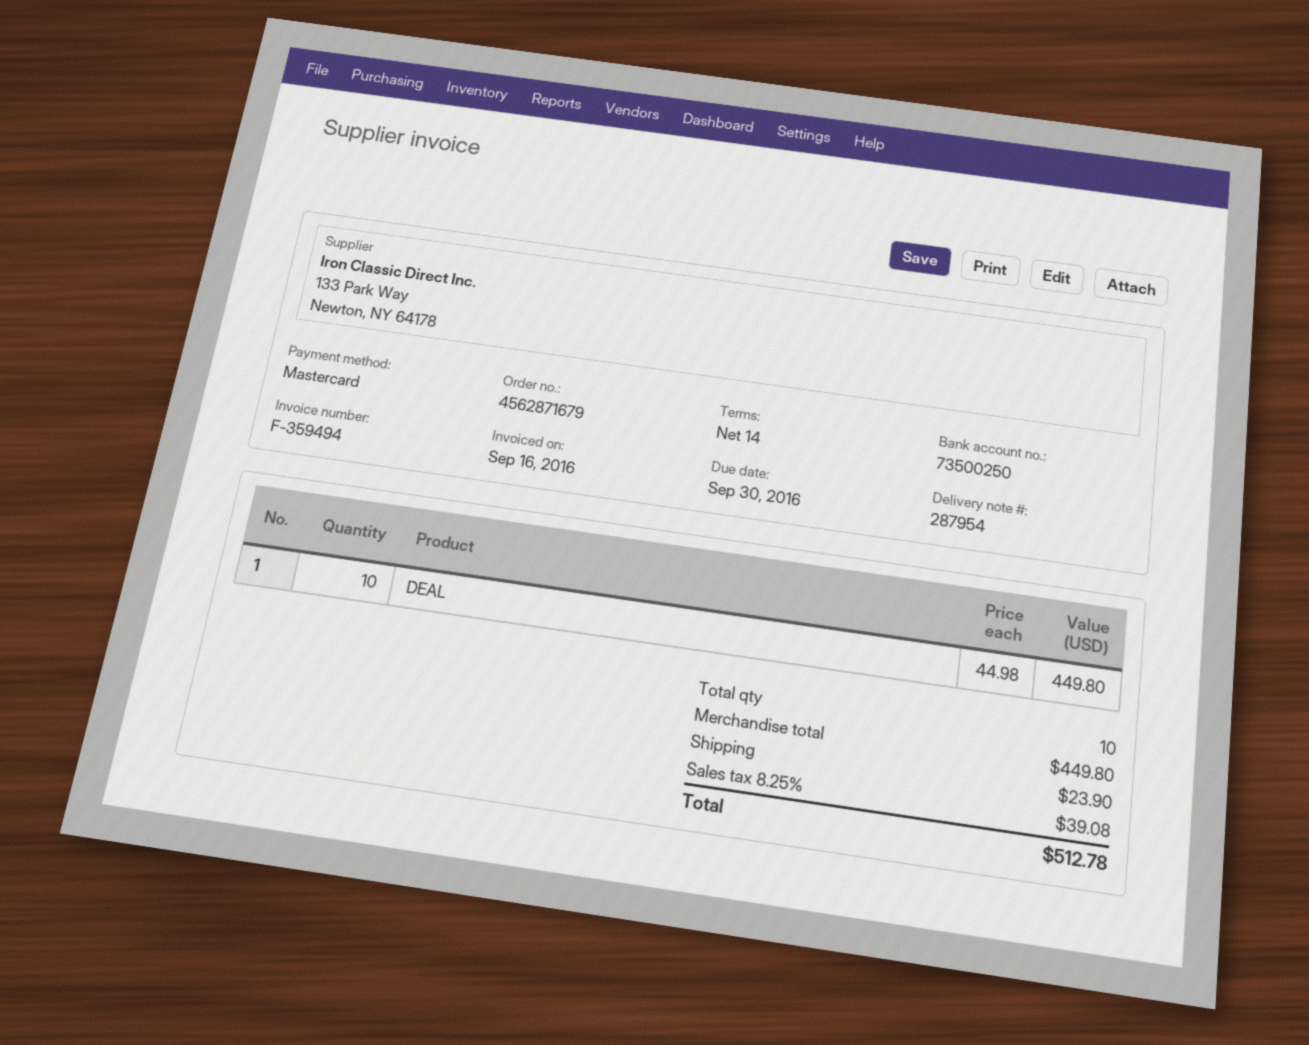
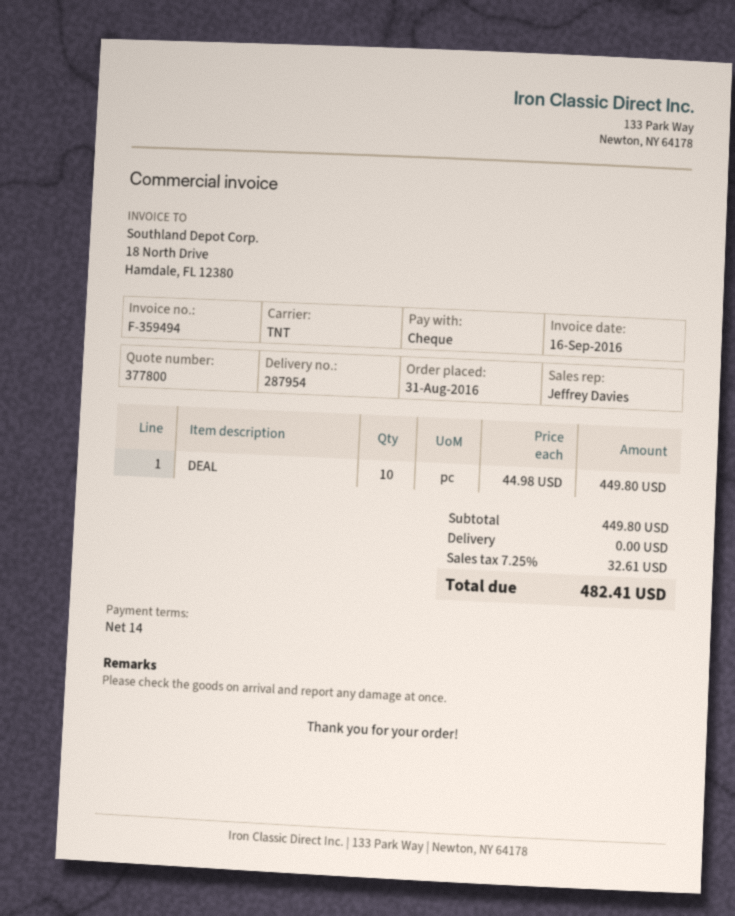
payment method: Mastercard -> cheque
shipping: 23.90 -> 0.00
tax: 8.25% = 39.08 -> 7.25% = 32.61
total: 512.78 -> 482.41

